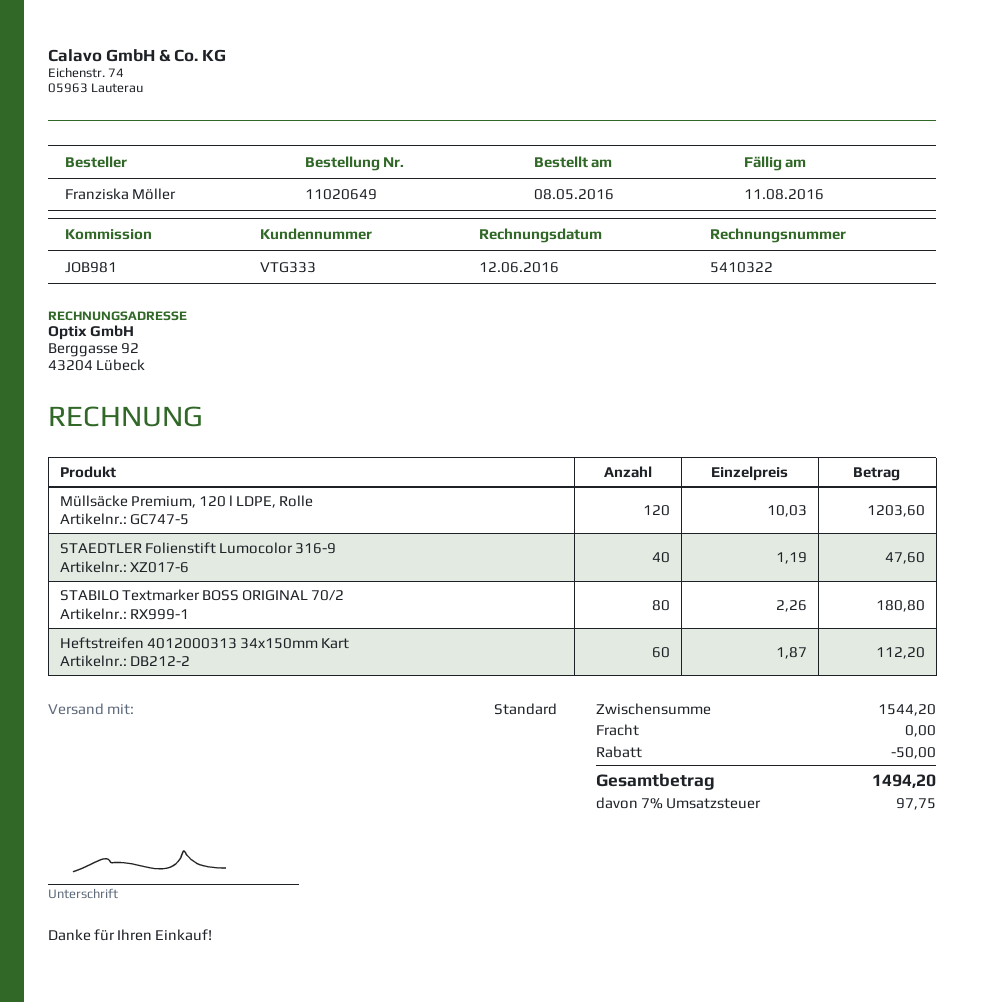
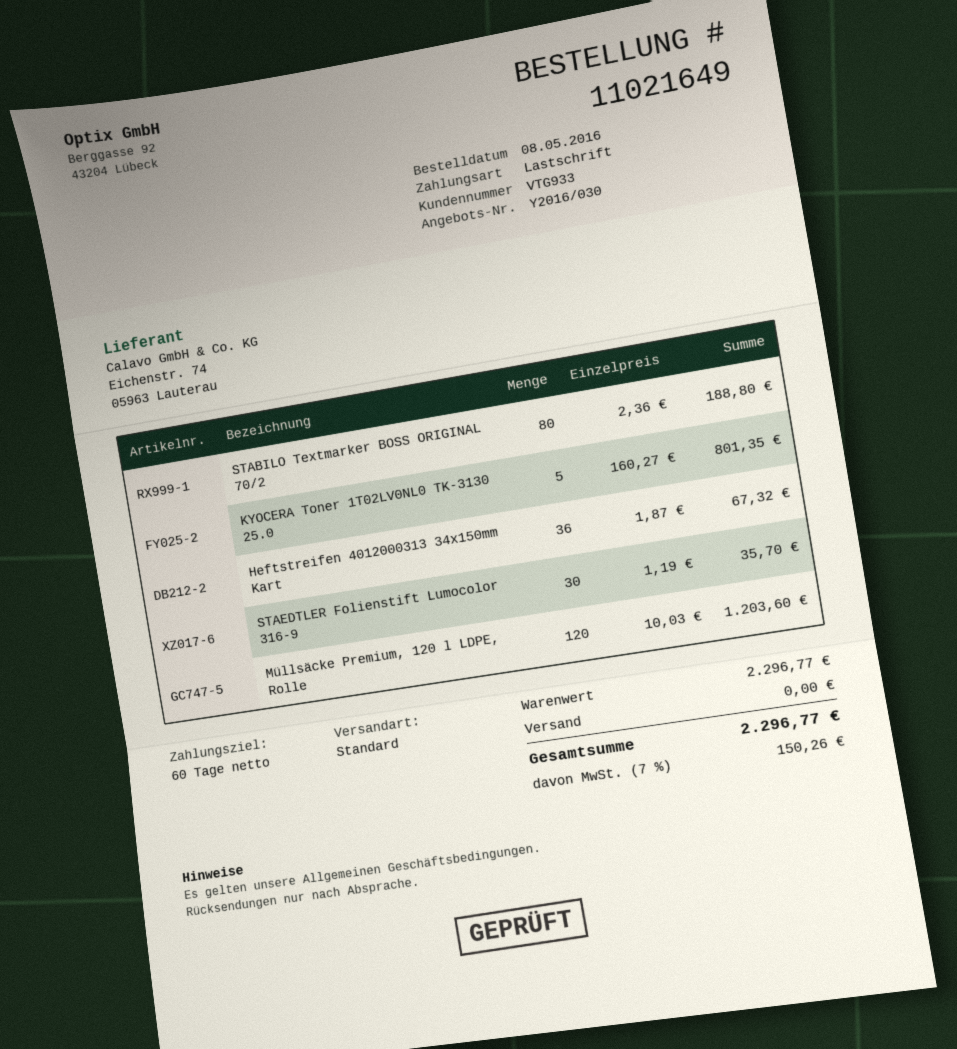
order number: 11020649 -> 11021649
customer number: VTG333 -> VTG933
STAEDTLER Folienstift Lumocolor 316-9: 40 x 1.19 = 47.60 -> 30 x 1.19 = 35.70
STABILO Textmarker BOSS ORIGINAL 70/2: 80 x 2.26 = 180.80 -> 80 x 2.36 = 188.80
Heftstreifen 4012000313 34x150mm Kart: 60 x 1.87 = 112.20 -> 36 x 1.87 = 67.32
KYOCERA Toner 1T02LV0NL0 TK-3130 25.0: none -> 5 x 160.27 = 801.35
subtotal: 1544.20 -> 2296.77
discount: 50.00 -> none
tax: 7% = 97.75 -> 7% = 150.26
total: 1494.20 -> 2296.77

